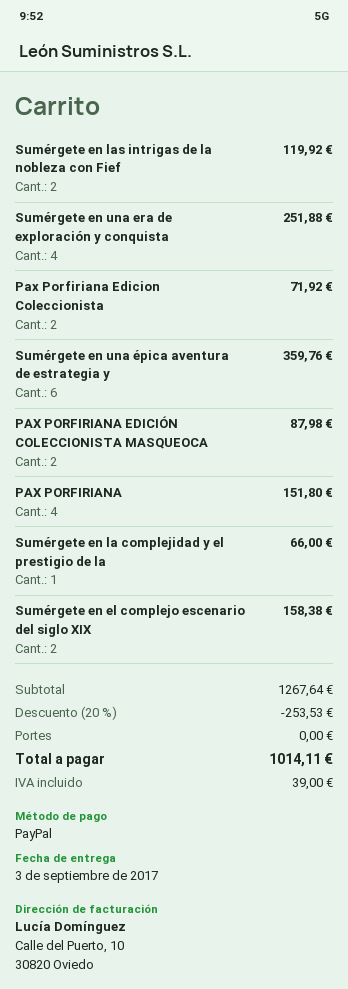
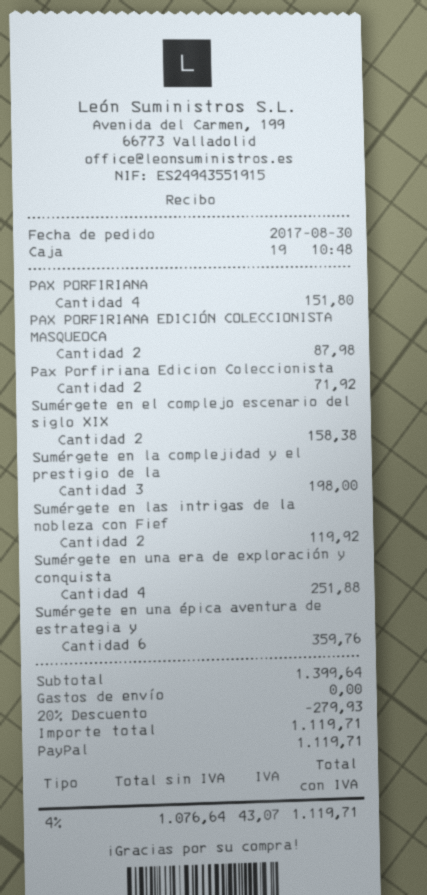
Sumérgete en la complejidad y el prestigio de la: 1 for 66.00 -> 3 for 198.00
subtotal: 1267.64 -> 1399.64
discount: 20% = 253.53 -> 20% = 279.93
tax: 39.00 -> 43.07
total: 1014.11 -> 1119.71

